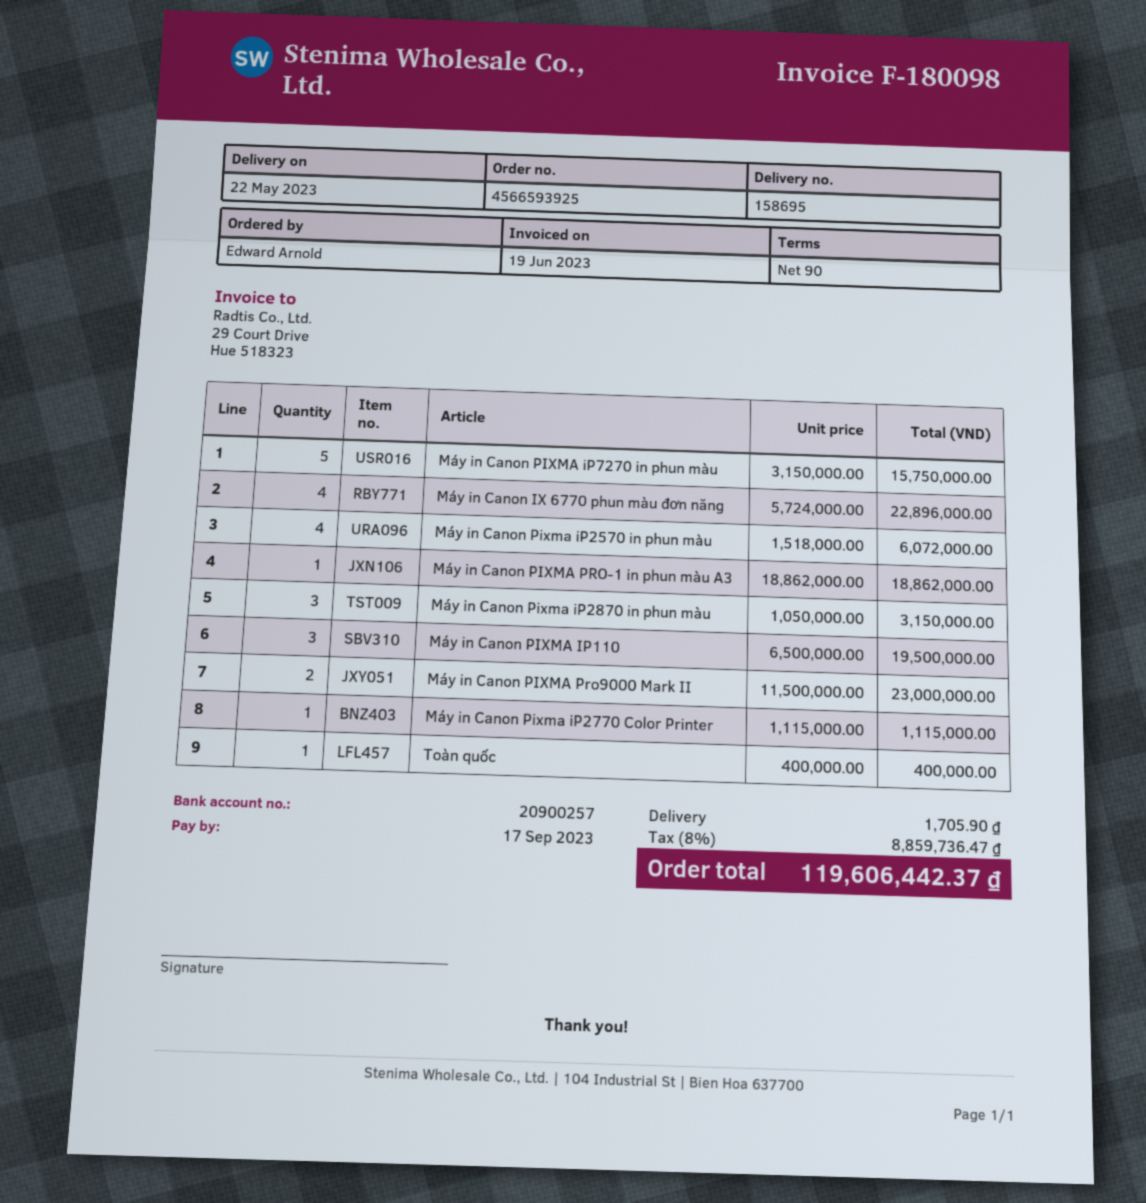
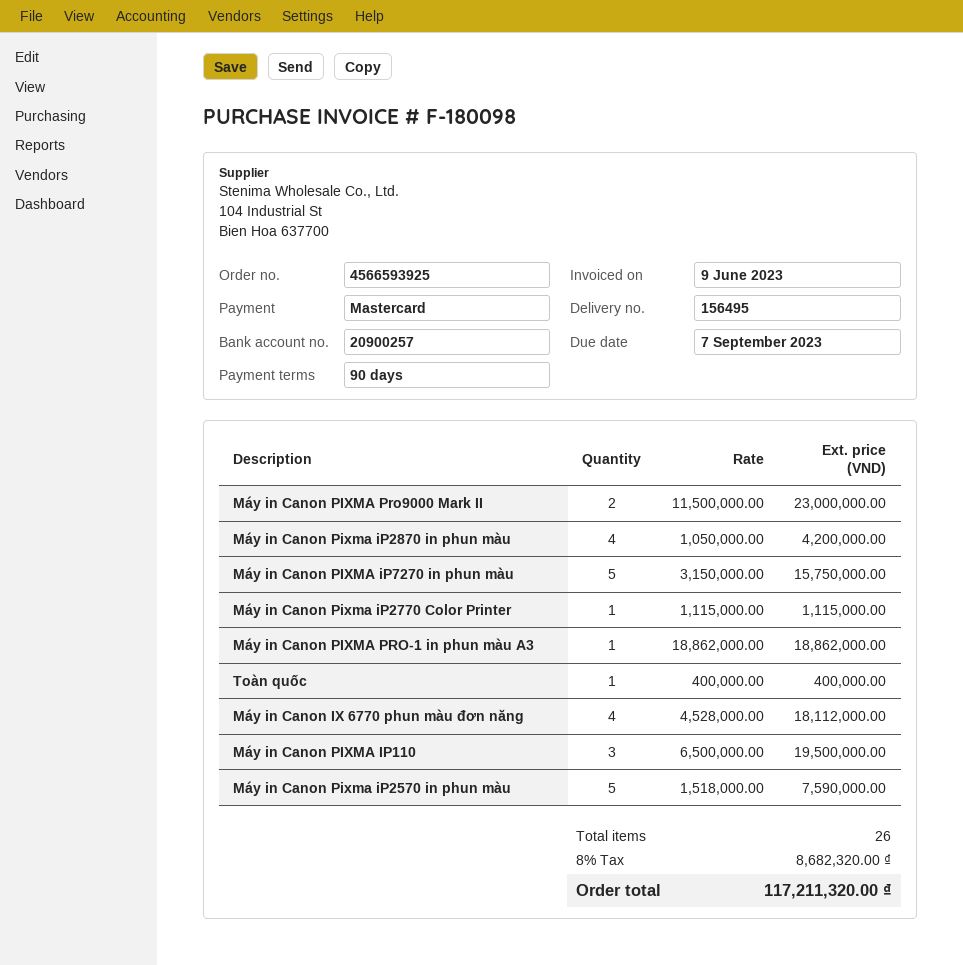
delivery note number: 158695 -> 156495
invoice date: 2023-06-19 -> 2023-06-09
due date: 2023-09-17 -> 2023-09-07
Máy in Canon IX 6770 phun màu đơn năng: 4 x 5724000.00 = 22896000.00 -> 4 x 4528000.00 = 18112000.00
Máy in Canon Pixma iP2570 in phun màu: 4 x 1518000.00 = 6072000.00 -> 5 x 1518000.00 = 7590000.00
Máy in Canon Pixma iP2870 in phun màu: 3 x 1050000.00 = 3150000.00 -> 4 x 1050000.00 = 4200000.00
shipping: 1705.90 -> none
tax: 8% = 8859736.47 -> 8% = 8682320.00
total: 119606442.37 -> 117211320.00

